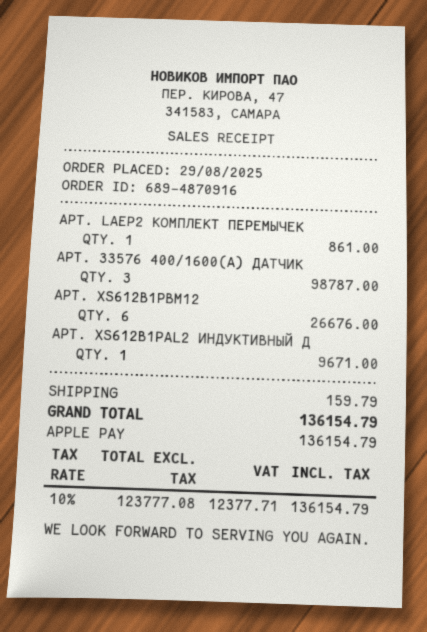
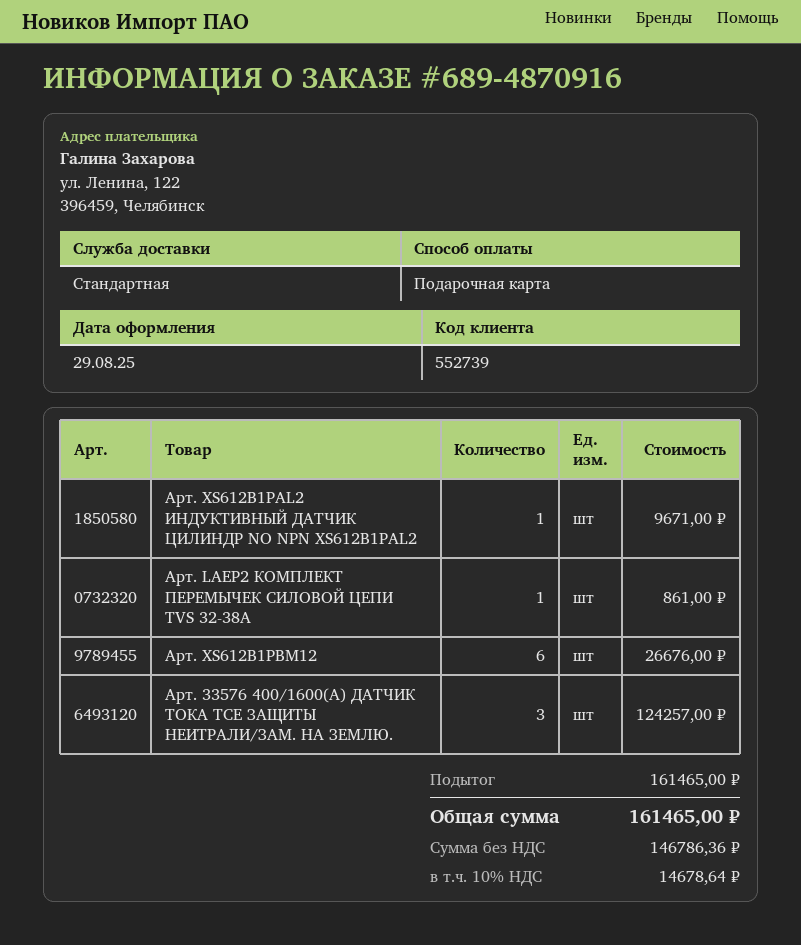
payment method: Apple Pay -> gift card
АРТ. 33576 400/1600(A) ДАТЧИК: 3 for 98787.00 -> 3 for 124257.00
shipping: 159.79 -> none
net: 123777.08 -> 146786.36
tax: 10% = 12377.71 -> 10% = 14678.64
total: 136154.79 -> 161465.00

